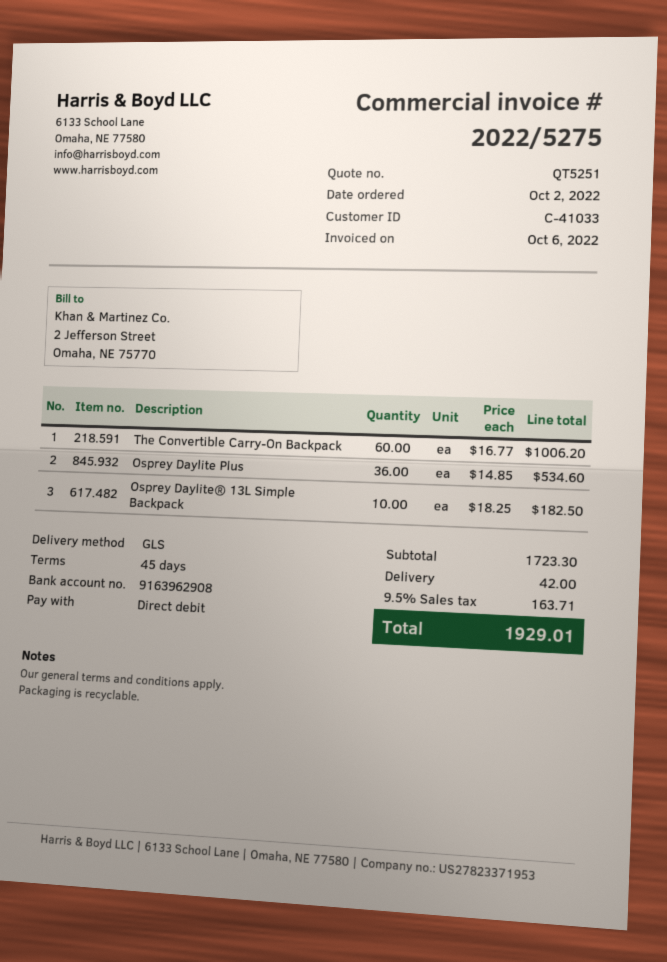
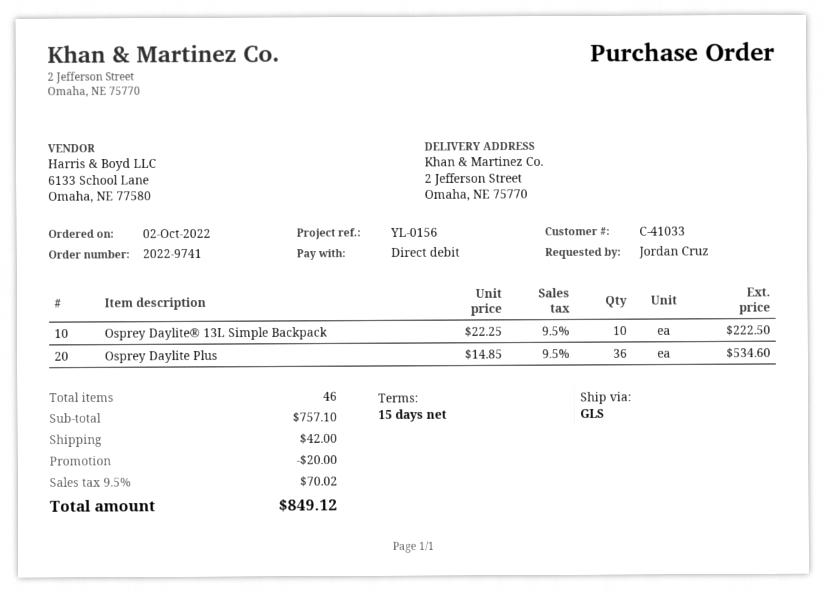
payment terms: 45 days -> 15 days
The Convertible Carry-On Backpack: 60 x 16.77 = 1006.20 -> none
Osprey Daylite® 13L Simple Backpack: 10 x 18.25 = 182.50 -> 10 x 22.25 = 222.50
subtotal: 1723.30 -> 757.10
discount: none -> 20.00
tax: 9.5% = 163.71 -> 9.5% = 70.02
total: 1929.01 -> 849.12

